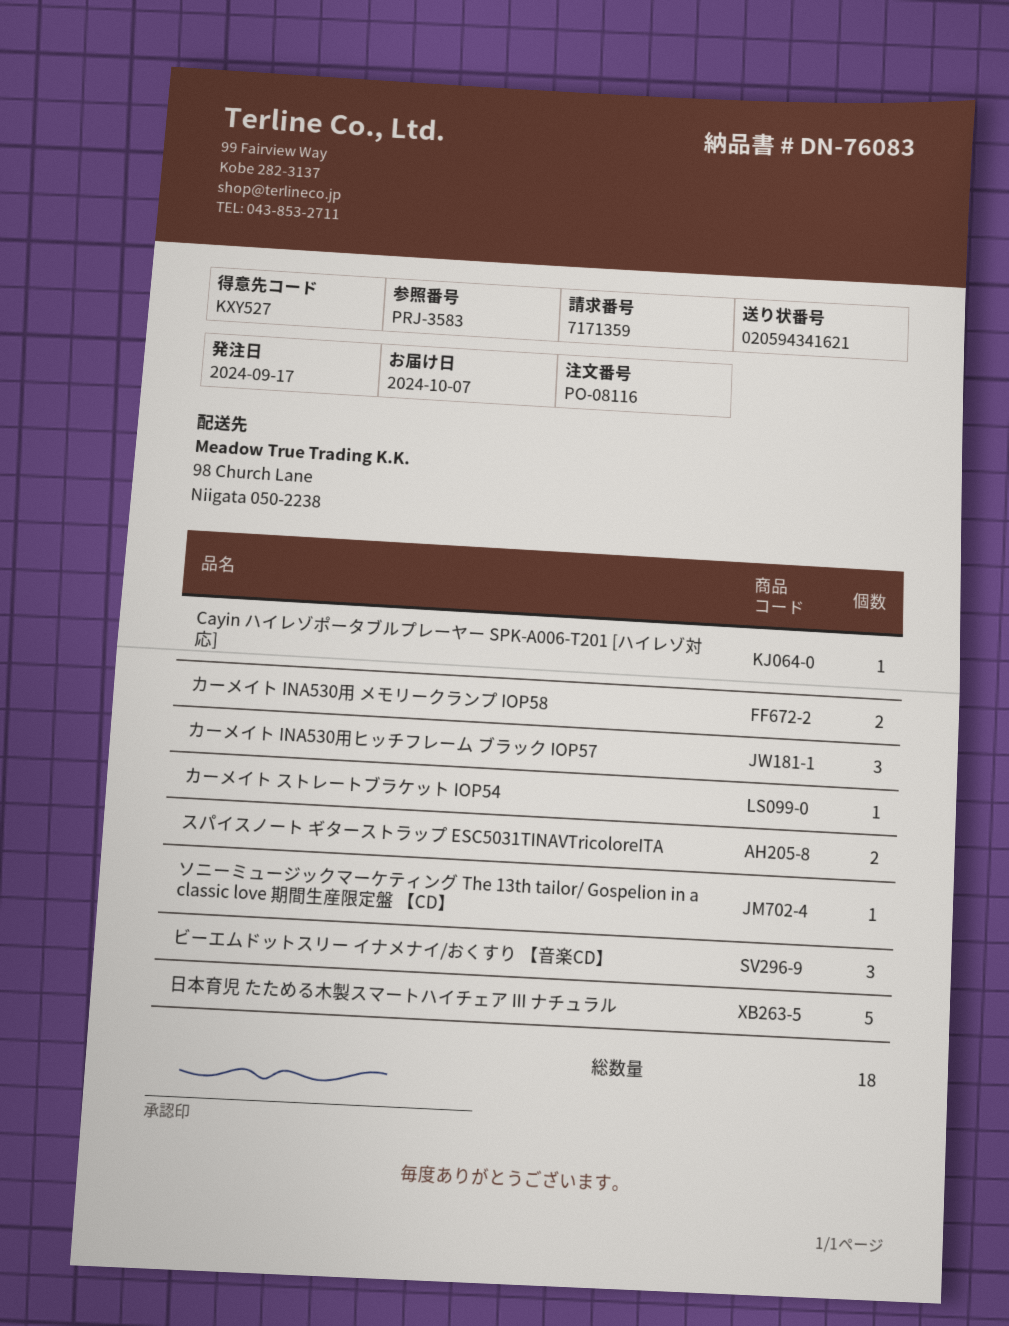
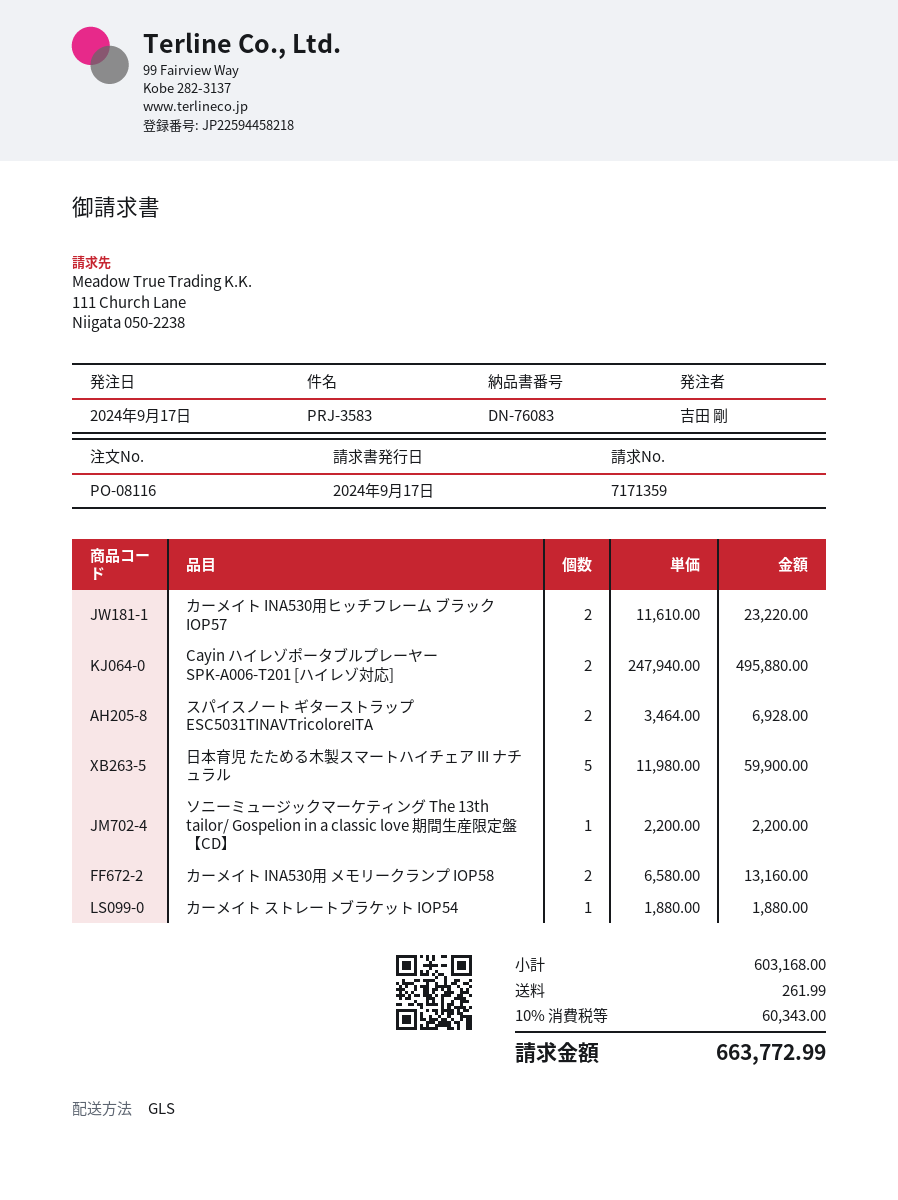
Cayin ハイレゾポータブルプレーヤー SPK-A006-T201 [ハイレゾ対応]: 1 -> 2
カーメイト INA530用ヒッチフレーム ブラック IOP57: 3 -> 2
ビーエムドットスリー イナメナイ/おくすり 【音楽CD】: 3 -> none

